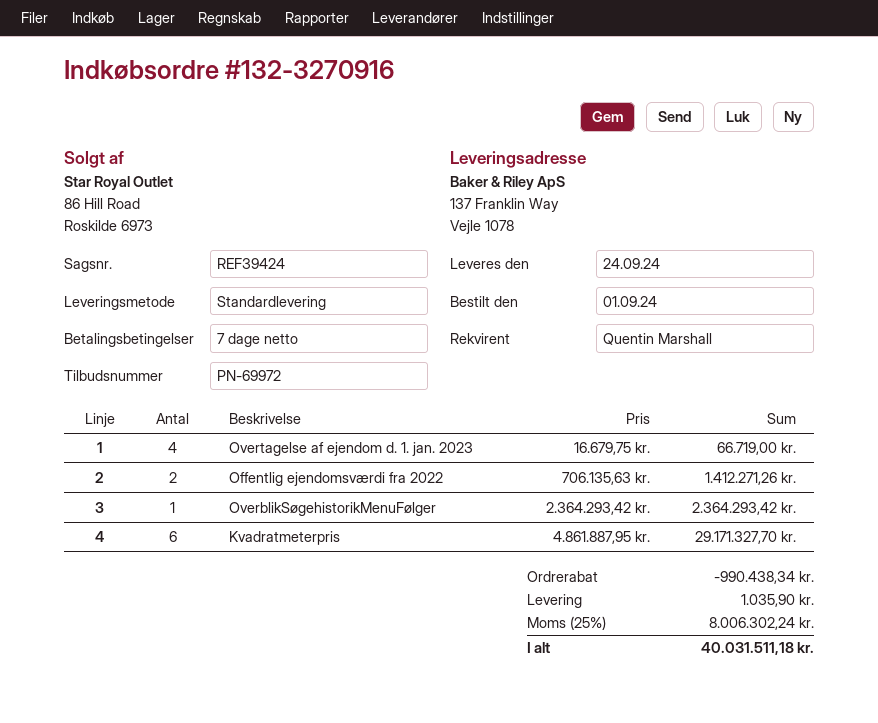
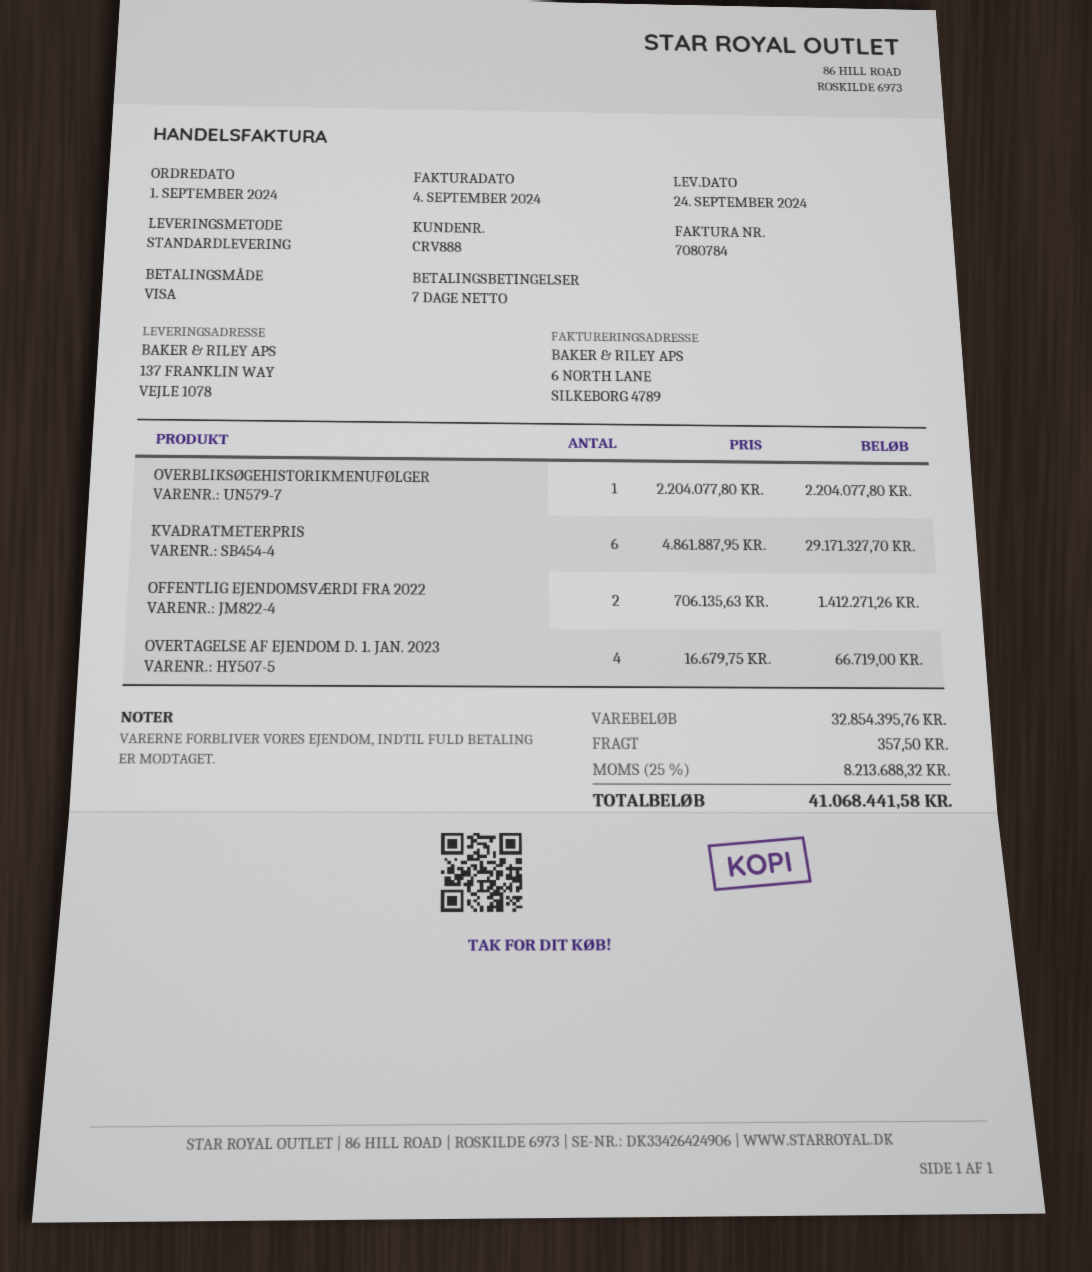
OverblikSøgehistorikMenuFølger: 1 x 2364293.42 = 2364293.42 -> 1 x 2204077.80 = 2204077.80
discount: 990438.34 -> none
shipping: 1035.90 -> 357.50
tax: 25% = 8006302.24 -> 25% = 8213688.32
total: 40031511.18 -> 41068441.58

